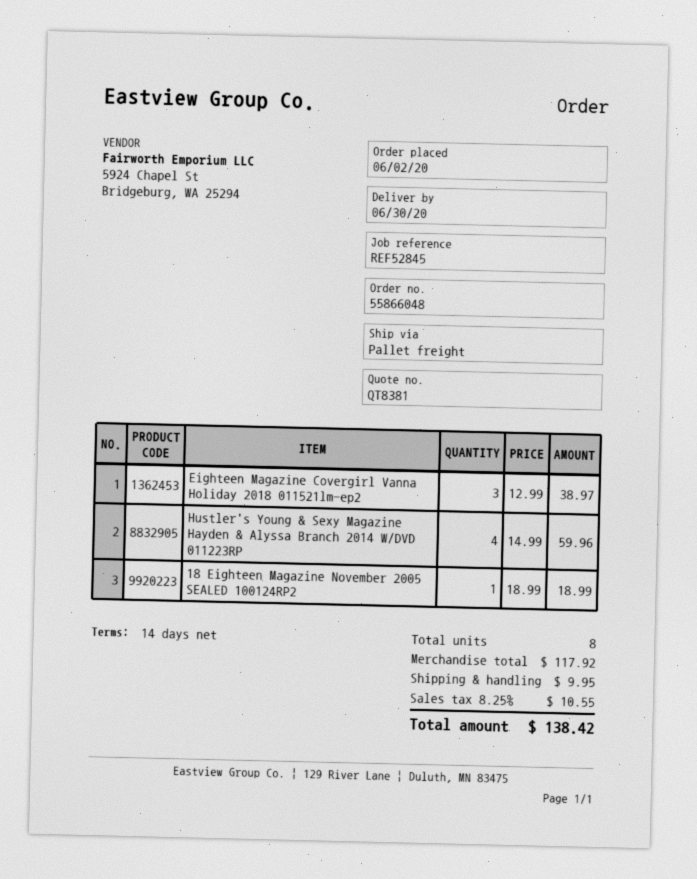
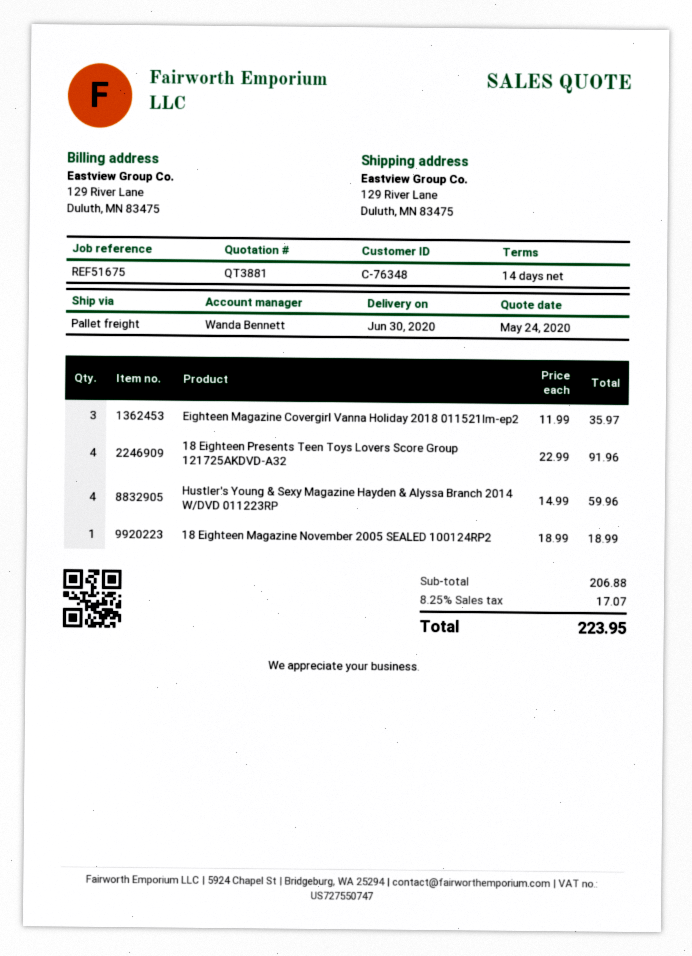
quote number: QT8381 -> QT3881
reference: REF52845 -> REF51675
Eighteen Magazine Covergirl Vanna Holiday 2018 011521lm-ep2: 3 x 12.99 = 38.97 -> 3 x 11.99 = 35.97
18 Eighteen Presents Teen Toys Lovers Score Group 121725AKDVD-A32: none -> 4 x 22.99 = 91.96
subtotal: 117.92 -> 206.88
shipping: 9.95 -> none
tax: 8.25% = 10.55 -> 8.25% = 17.07
total: 138.42 -> 223.95

